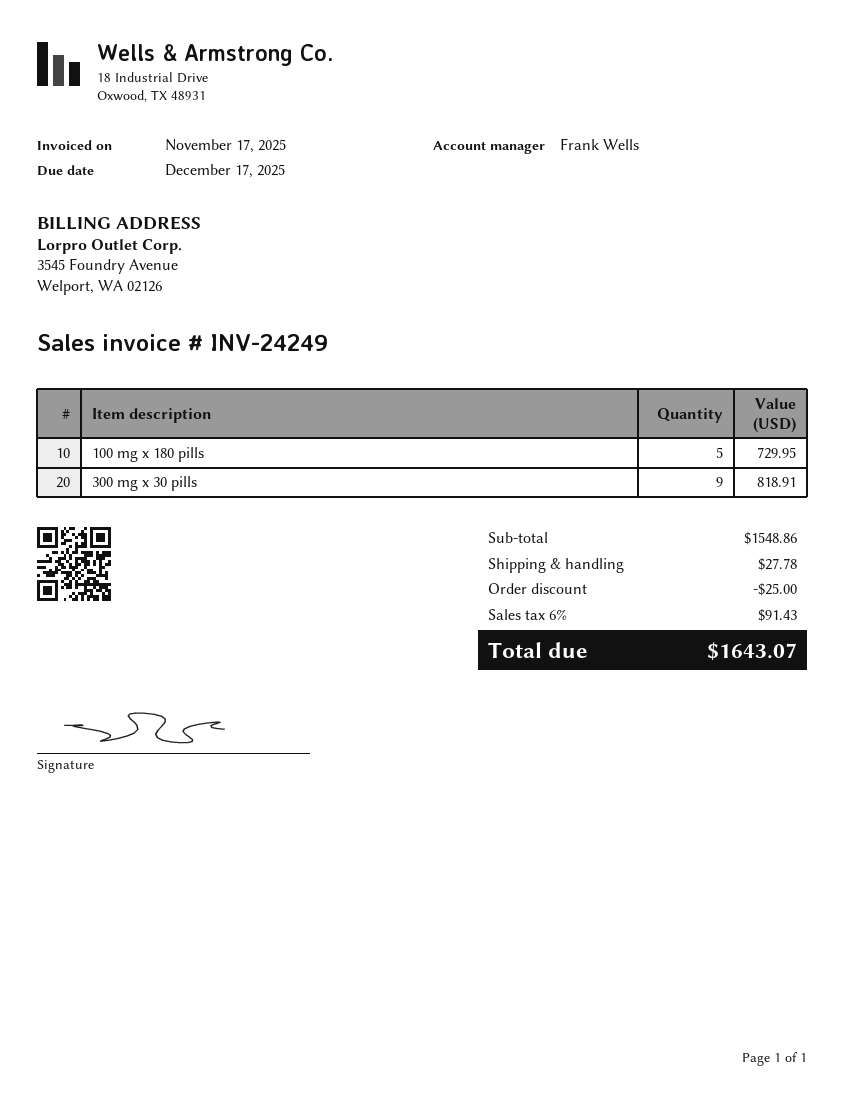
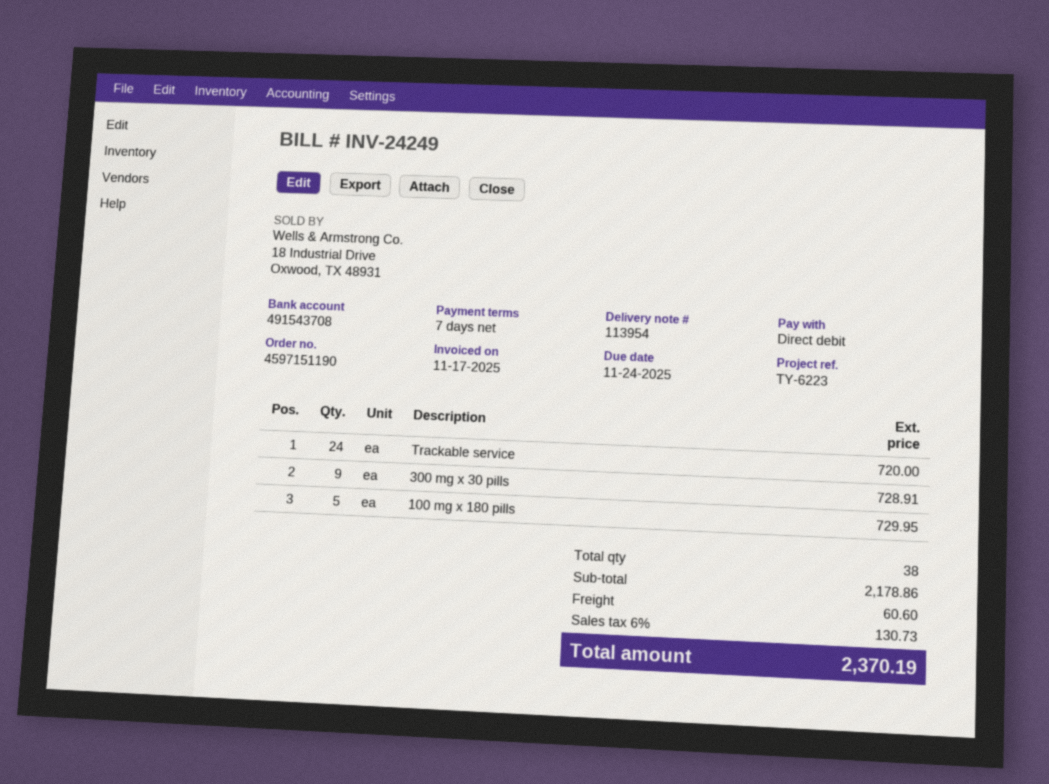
due date: 2025-12-17 -> 2025-11-24
300 mg x 30 pills: 9 for 818.91 -> 9 for 728.91
Trackable service: none -> 24 for 720.00
subtotal: 1548.86 -> 2178.86
discount: 25.00 -> none
shipping: 27.78 -> 60.60
tax: 6% = 91.43 -> 6% = 130.73
total: 1643.07 -> 2370.19

